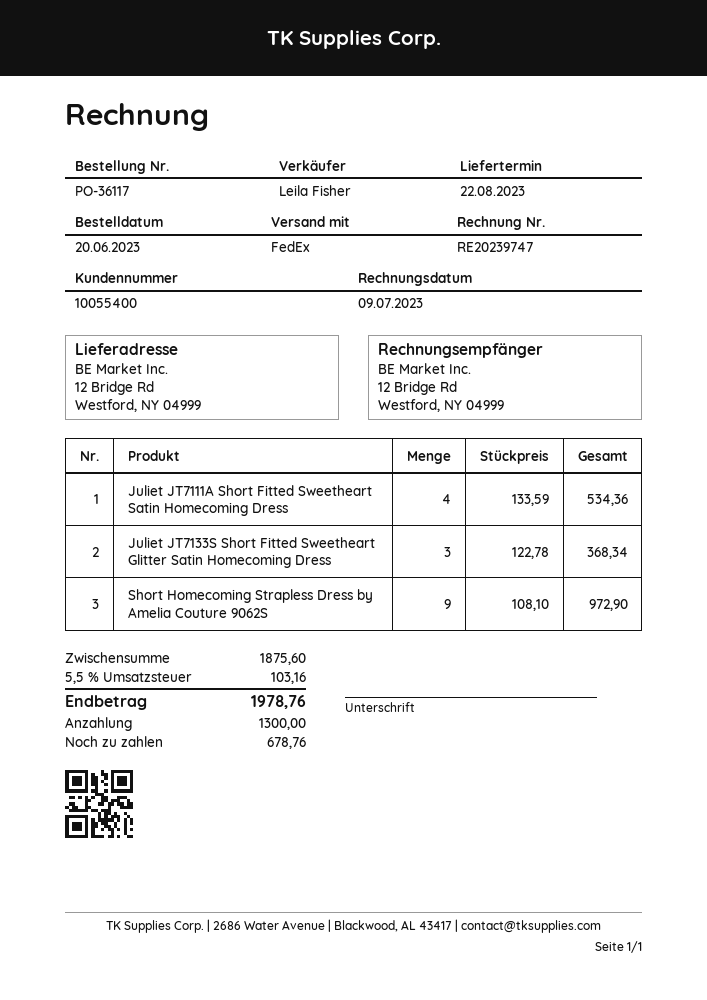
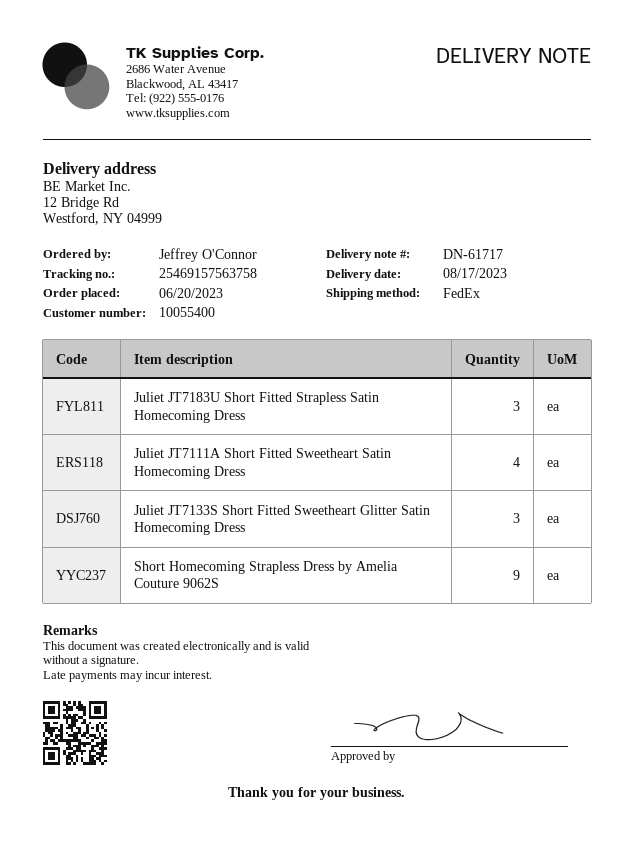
delivery date: 2023-08-22 -> 2023-08-17
Juliet JT7183U Short Fitted Strapless Satin Homecoming Dress: none -> 3

